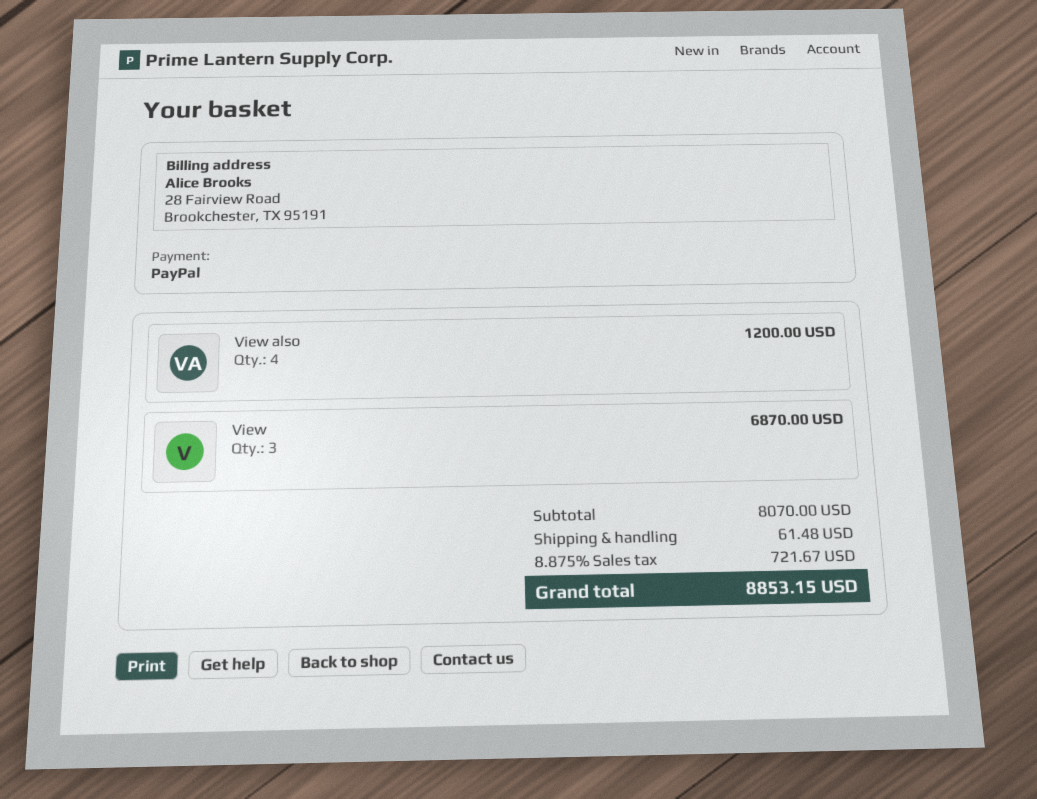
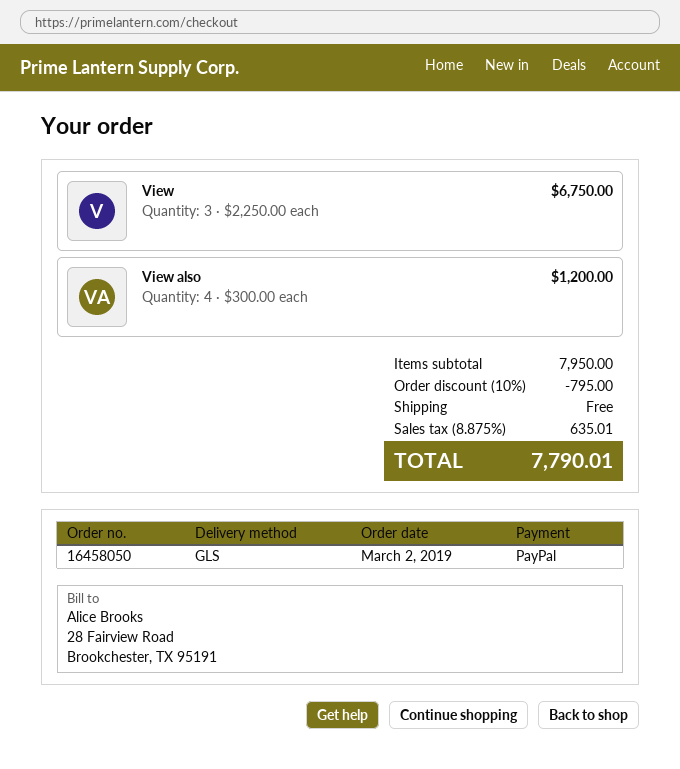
View: 3 for 6870.00 -> 3 for 6750.00
subtotal: 8070.00 -> 7950.00
discount: none -> 10% = 795.00
shipping: 61.48 -> 0.00
tax: 8.875% = 721.67 -> 8.875% = 635.01
total: 8853.15 -> 7790.01

